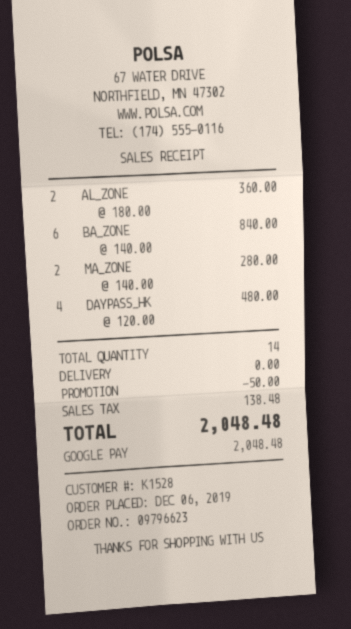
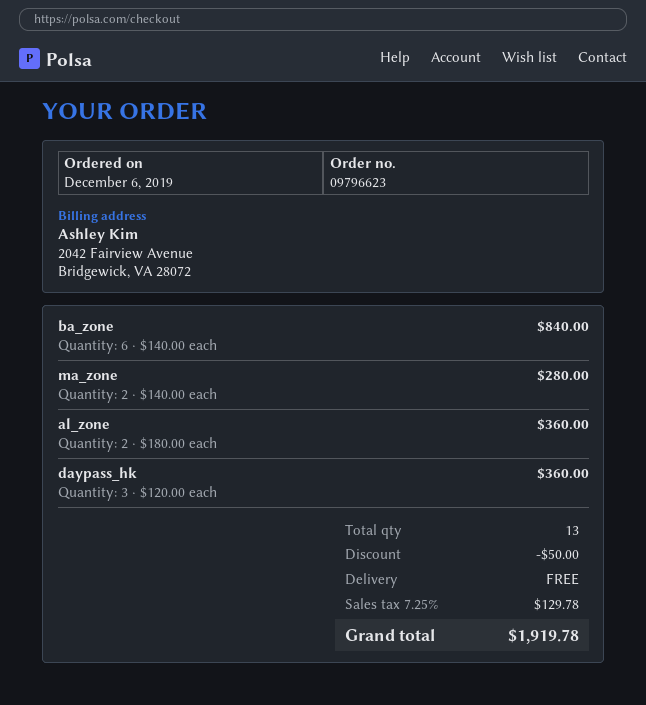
DAYPASS_HK: 4 x 120.00 = 480.00 -> 3 x 120.00 = 360.00
total quantity: 14 -> 13
tax: 138.48 -> 129.78
total: 2048.48 -> 1919.78

